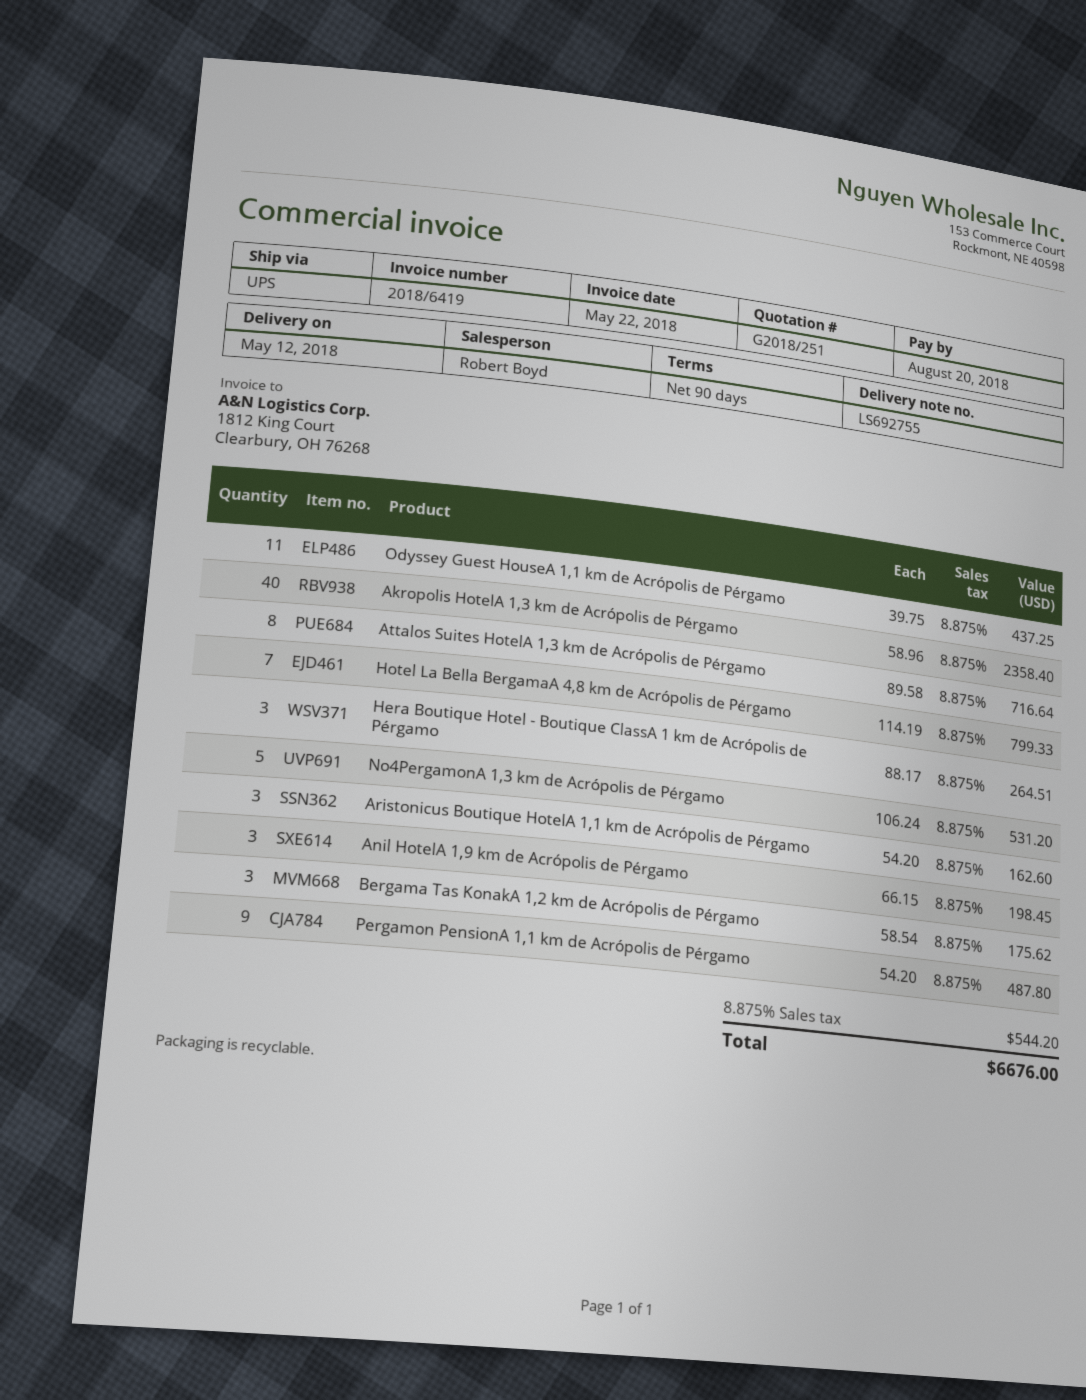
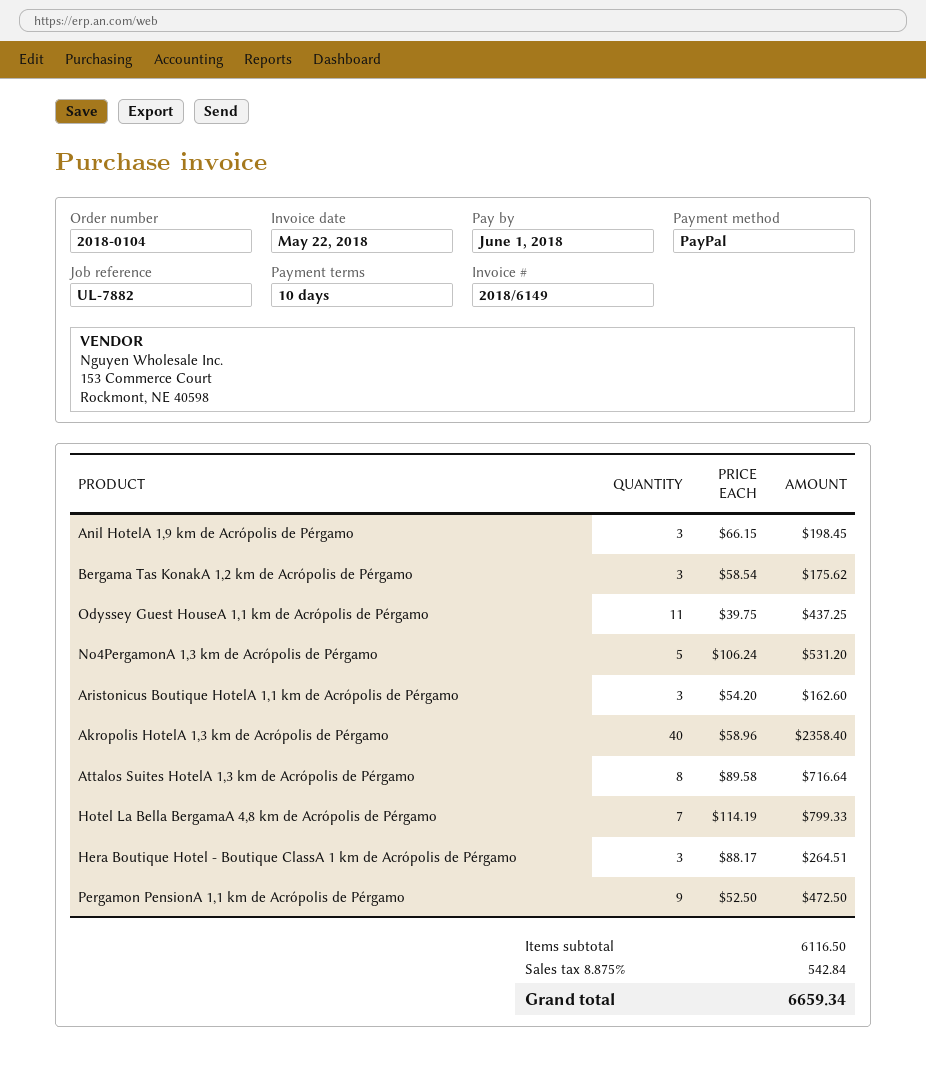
invoice number: 2018/6419 -> 2018/6149
payment terms: 90 days -> 10 days
due date: 2018-08-20 -> 2018-06-01
Pergamon PensionA 1,1 km de Acrópolis de Pérgamo: 9 x 54.20 = 487.80 -> 9 x 52.50 = 472.50
tax: 8.875% = 544.20 -> 8.875% = 542.84
total: 6676.00 -> 6659.34

